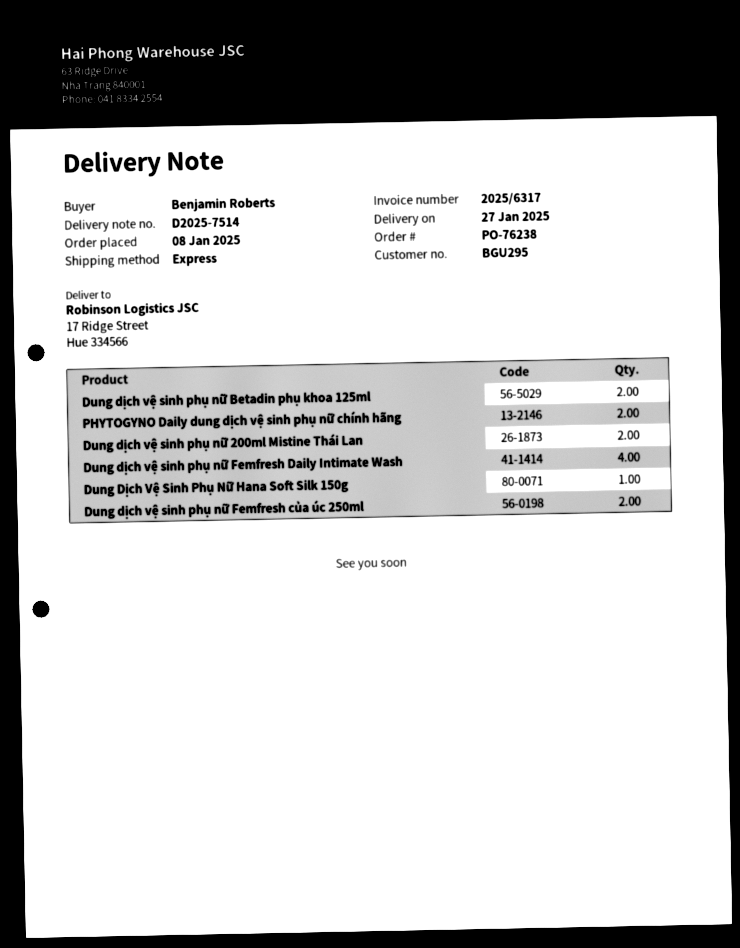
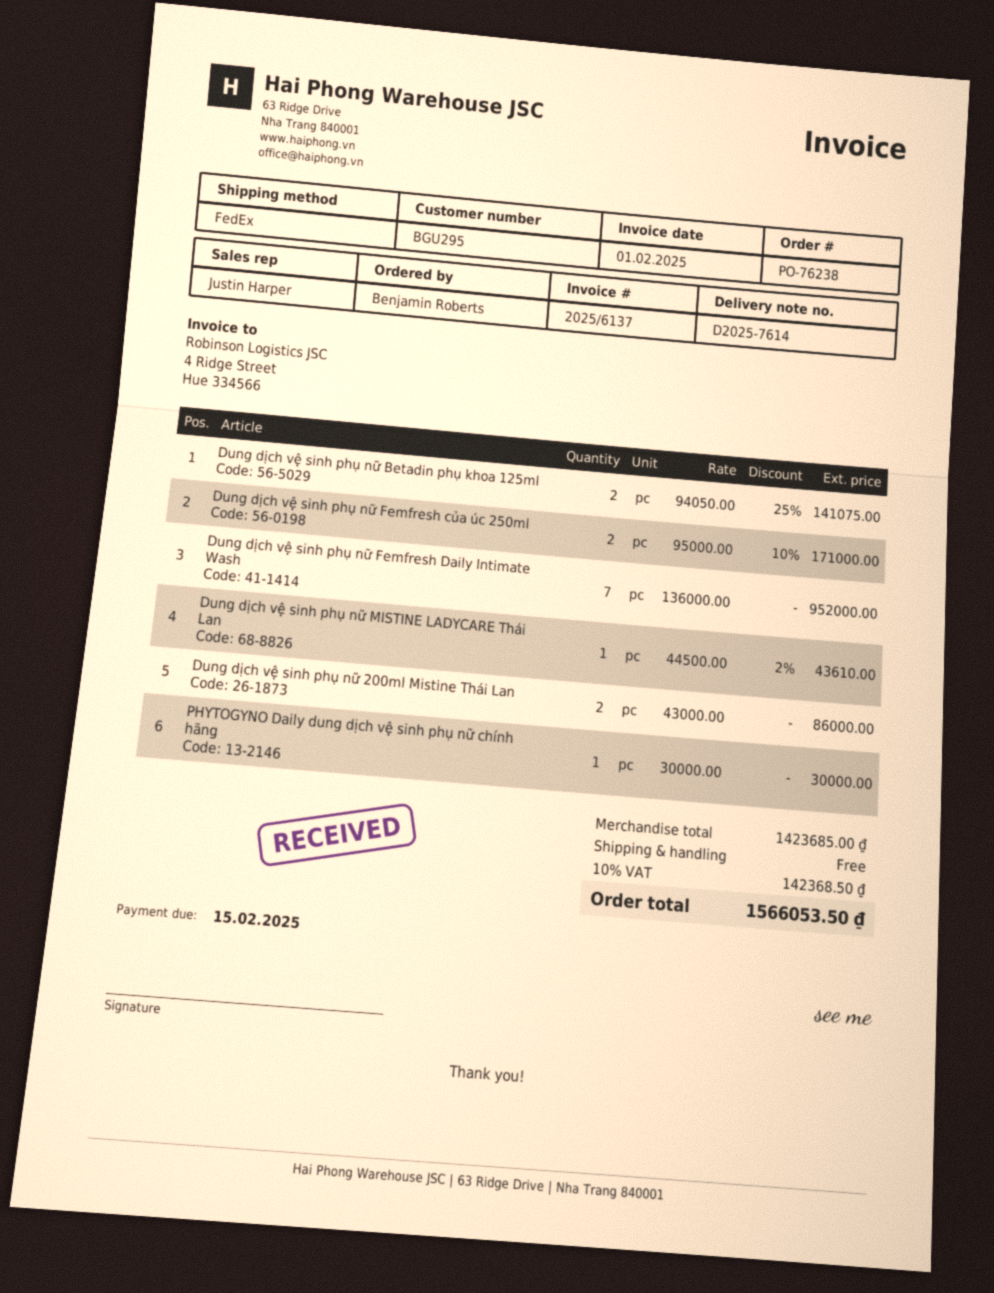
delivery note number: D2025-7514 -> D2025-7614
invoice number: 2025/6317 -> 2025/6137
shipping method: express -> FedEx
PHYTOGYNO Daily dung dịch vệ sinh phụ nữ chính hãng: 2 -> 1
Dung dịch vệ sinh phụ nữ Femfresh Daily Intimate Wash: 4 -> 7
Dung Dịch Vệ Sinh Phụ Nữ Hana Soft Silk 150g: 1 -> none
Dung dịch vệ sinh phụ nữ MISTINE LADYCARE Thái Lan: none -> 1

